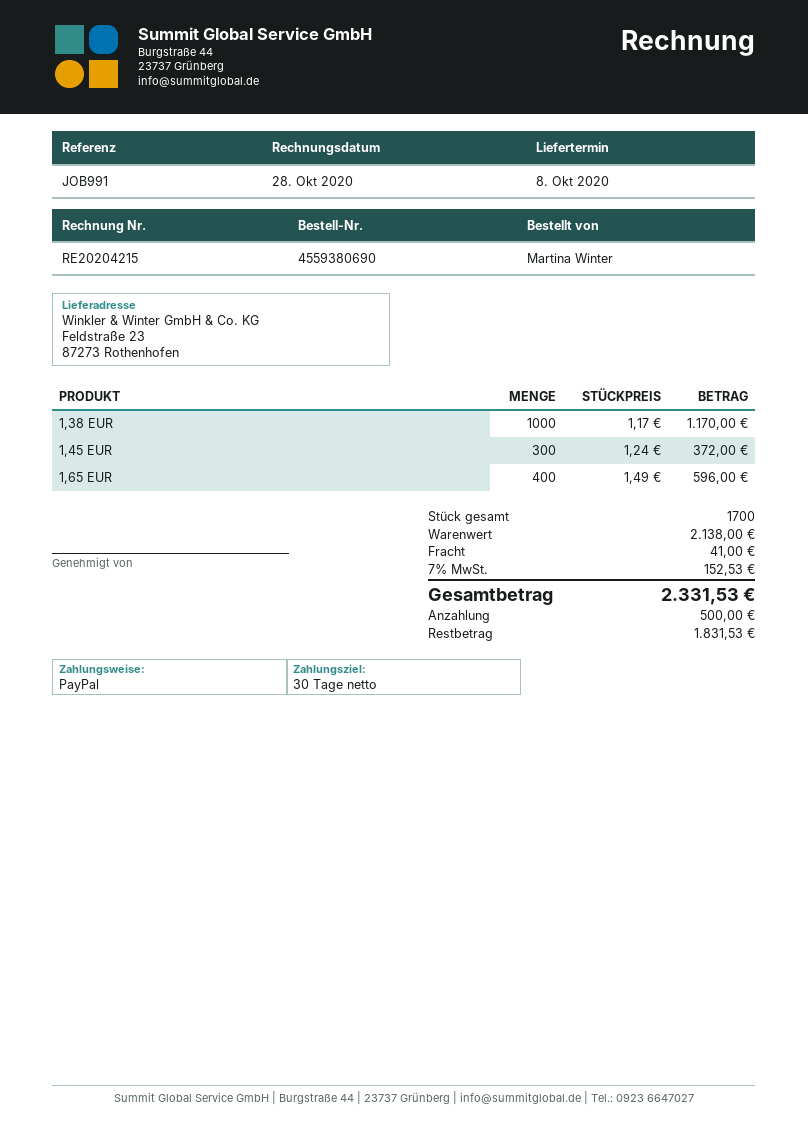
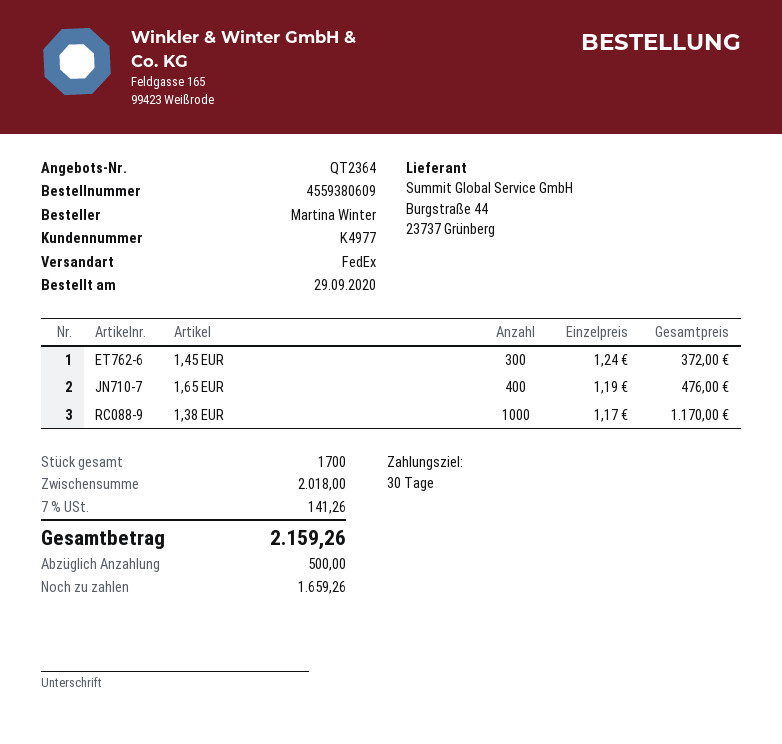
order number: 4559380690 -> 4559380609
1,65 EUR: 400 x 1.49 = 596.00 -> 400 x 1.19 = 476.00
subtotal: 2138.00 -> 2018.00
shipping: 41.00 -> none
tax: 7% = 152.53 -> 7% = 141.26
total: 2331.53 -> 2159.26
balance: 1831.53 -> 1659.26

